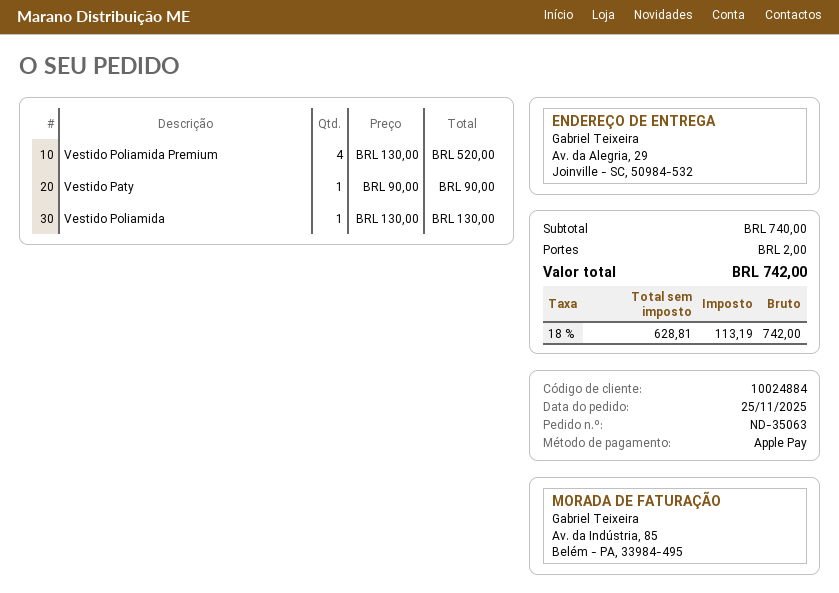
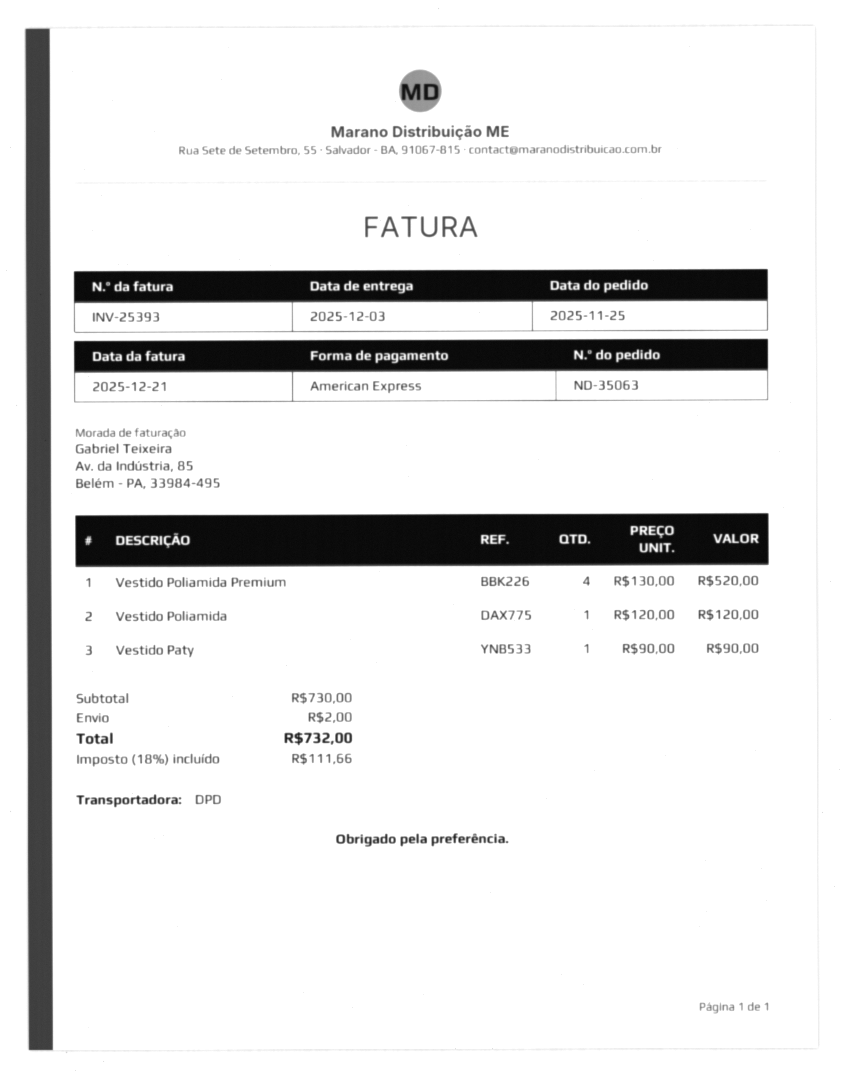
payment method: Apple Pay -> American Express
Vestido Poliamida: 1 x 130.00 = 130.00 -> 1 x 120.00 = 120.00
subtotal: 740.00 -> 730.00
tax: 18% = 113.19 -> 18% = 111.66
total: 742.00 -> 732.00

